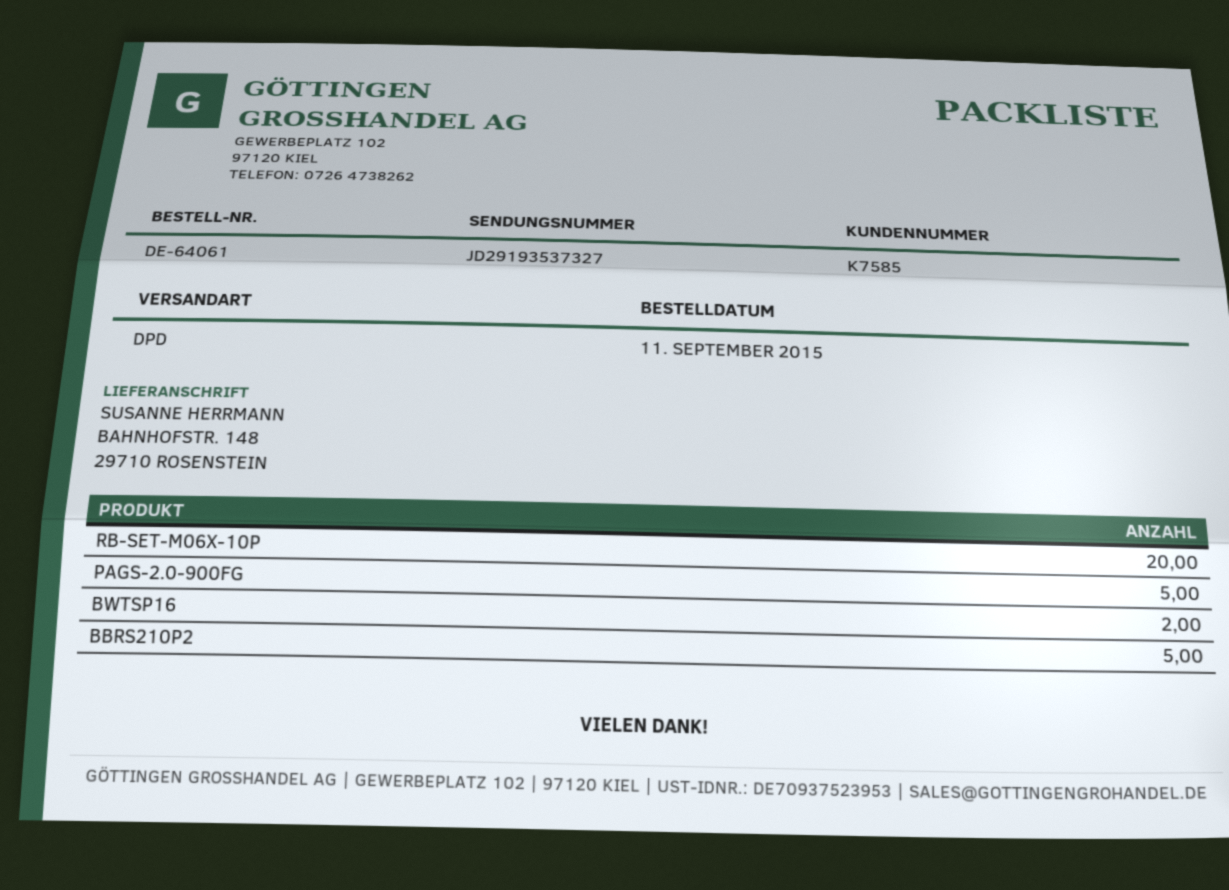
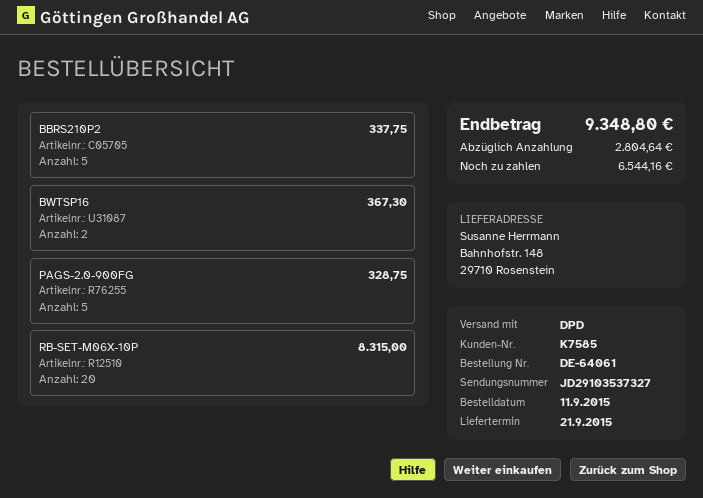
tracking number: JD29193537327 -> JD29103537327

